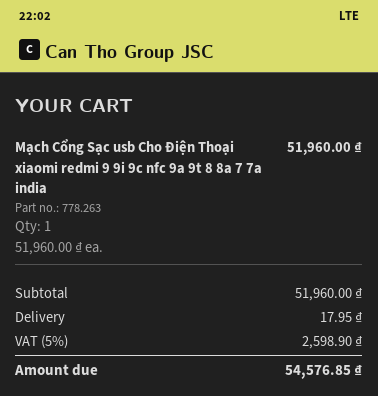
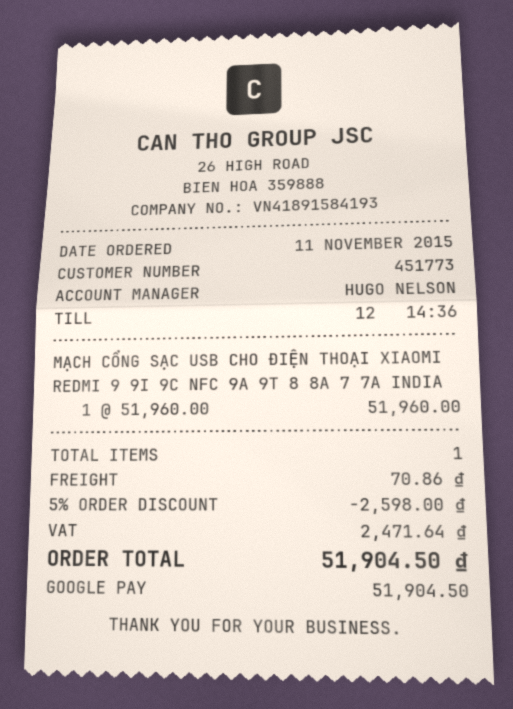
discount: none -> 5% = 2598.00
shipping: 17.95 -> 70.86
tax: 2598.90 -> 2471.64
total: 54576.85 -> 51904.50

